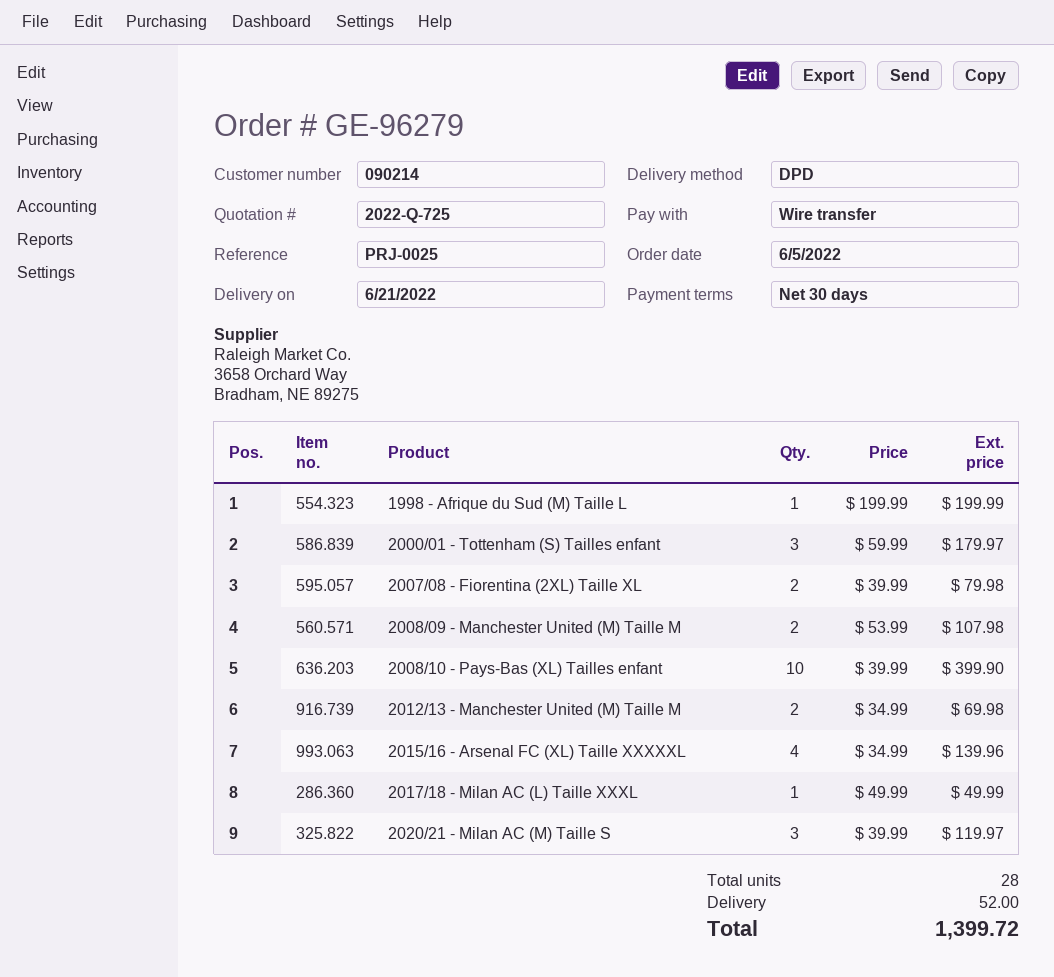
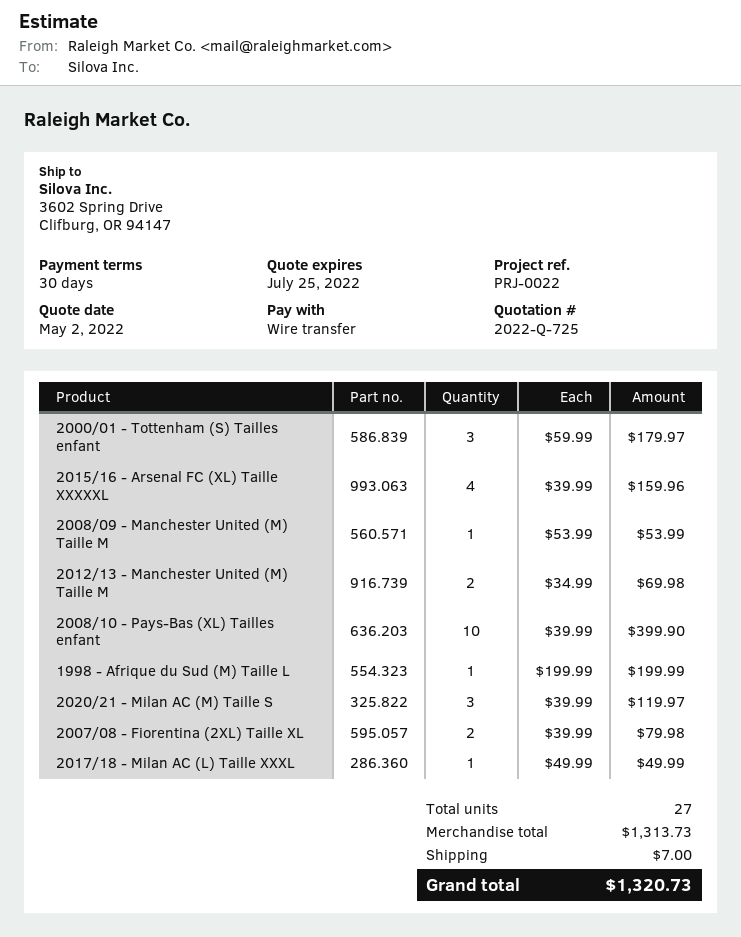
reference: PRJ-0025 -> PRJ-0022
2008/09 - Manchester United (M) Taille M: 2 x 53.99 = 107.98 -> 1 x 53.99 = 53.99
2015/16 - Arsenal FC (XL) Taille XXXXXL: 4 x 34.99 = 139.96 -> 4 x 39.99 = 159.96
total quantity: 28 -> 27
shipping: 52.00 -> 7.00
total: 1399.72 -> 1320.73

